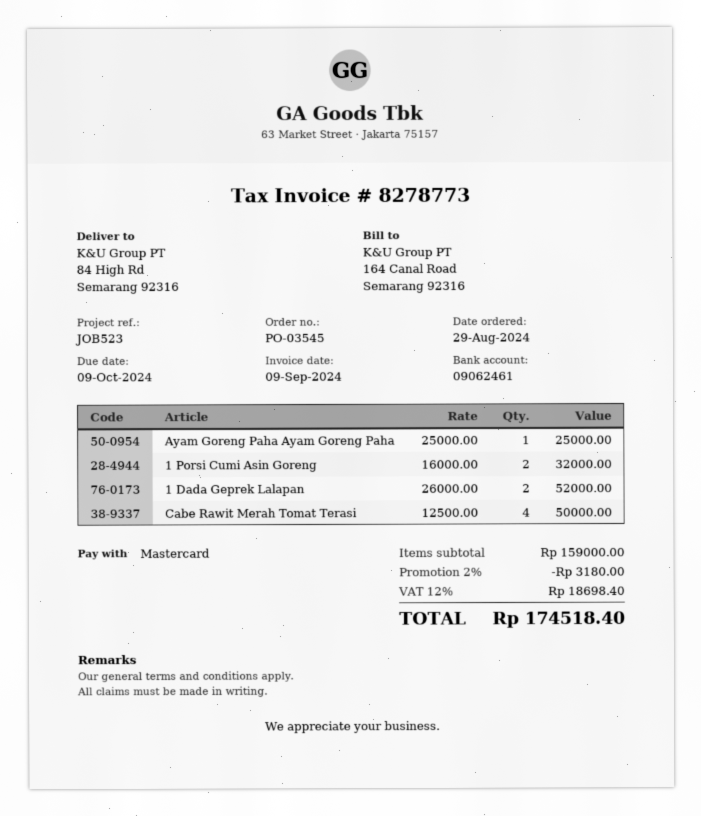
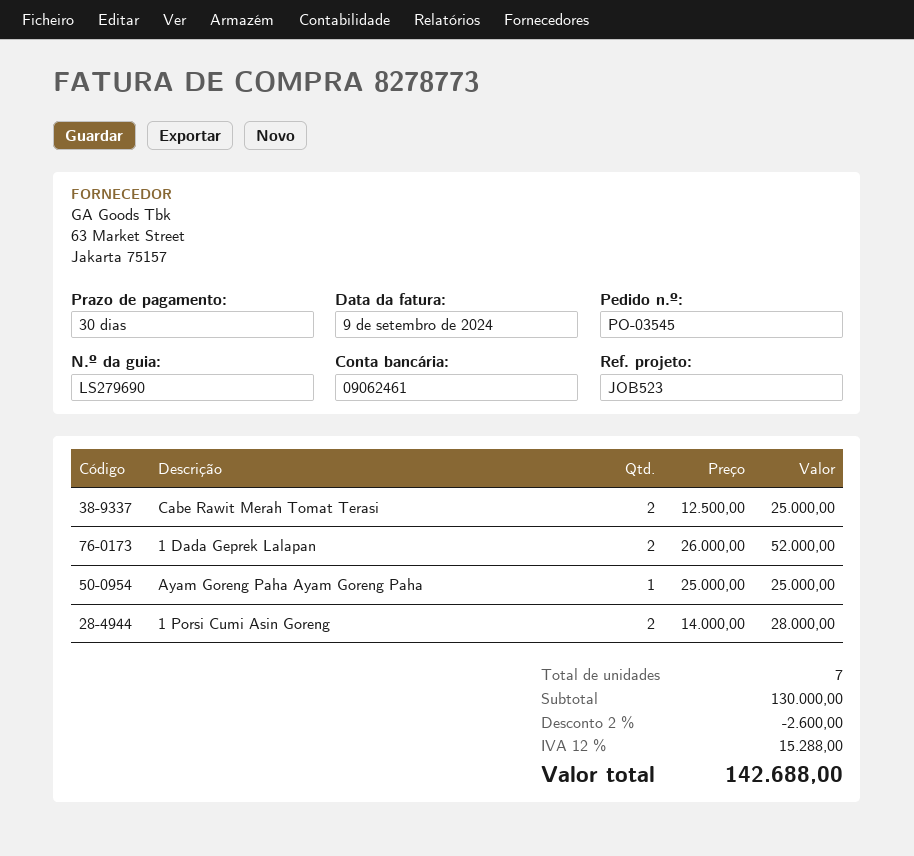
1 Porsi Cumi Asin Goreng: 2 x 16000.00 = 32000.00 -> 2 x 14000.00 = 28000.00
Cabe Rawit Merah Tomat Terasi: 4 x 12500.00 = 50000.00 -> 2 x 12500.00 = 25000.00
subtotal: 159000.00 -> 130000.00
discount: 2% = 3180.00 -> 2% = 2600.00
tax: 12% = 18698.40 -> 12% = 15288.00
total: 174518.40 -> 142688.00

